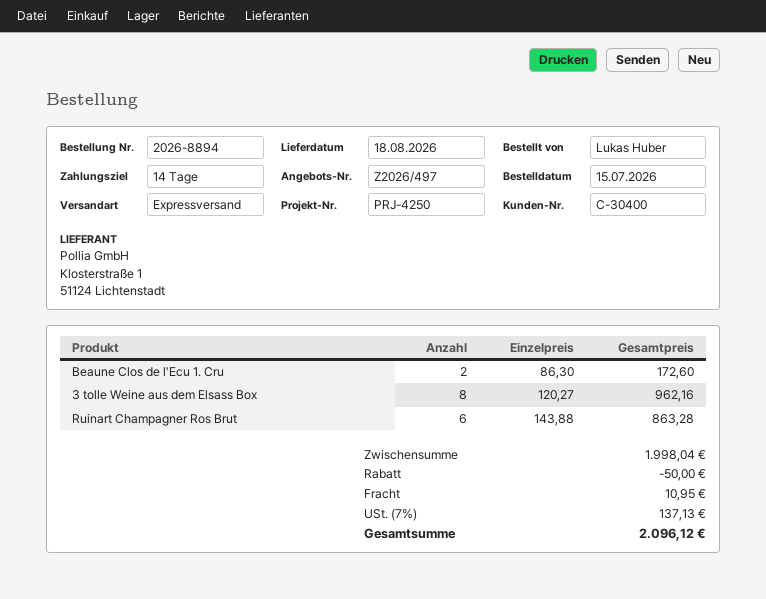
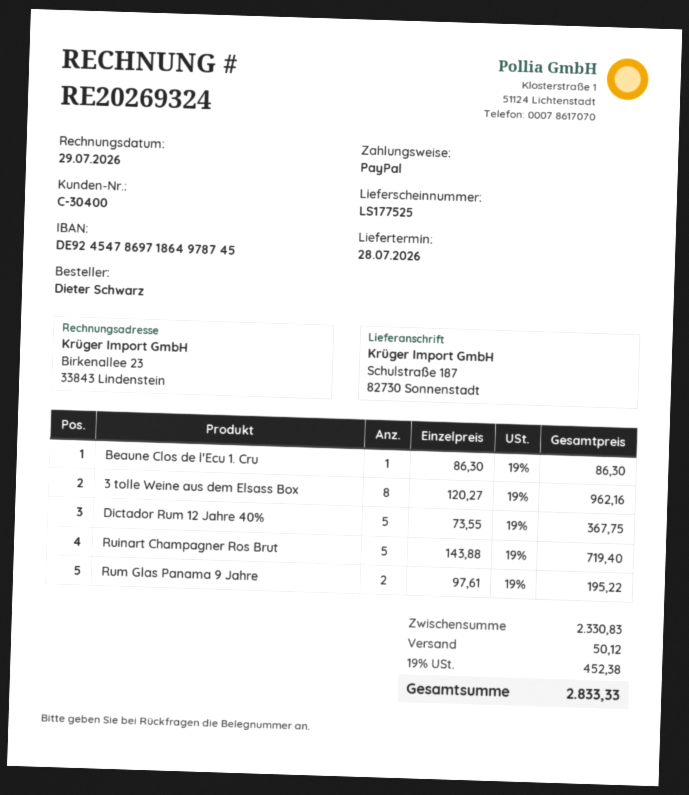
delivery date: 2026-08-18 -> 2026-07-28
ordered by: Lukas Huber -> Dieter Schwarz
Beaune Clos de l'Ecu 1. Cru: 2 x 86.30 = 172.60 -> 1 x 86.30 = 86.30
Ruinart Champagner Ros Brut: 6 x 143.88 = 863.28 -> 5 x 143.88 = 719.40
Dictador Rum 12 Jahre 40%: none -> 5 x 73.55 = 367.75
Rum Glas Panama 9 Jahre: none -> 2 x 97.61 = 195.22
subtotal: 1998.04 -> 2330.83
discount: 50.00 -> none
shipping: 10.95 -> 50.12
tax: 7% = 137.13 -> 19% = 452.38
total: 2096.12 -> 2833.33

